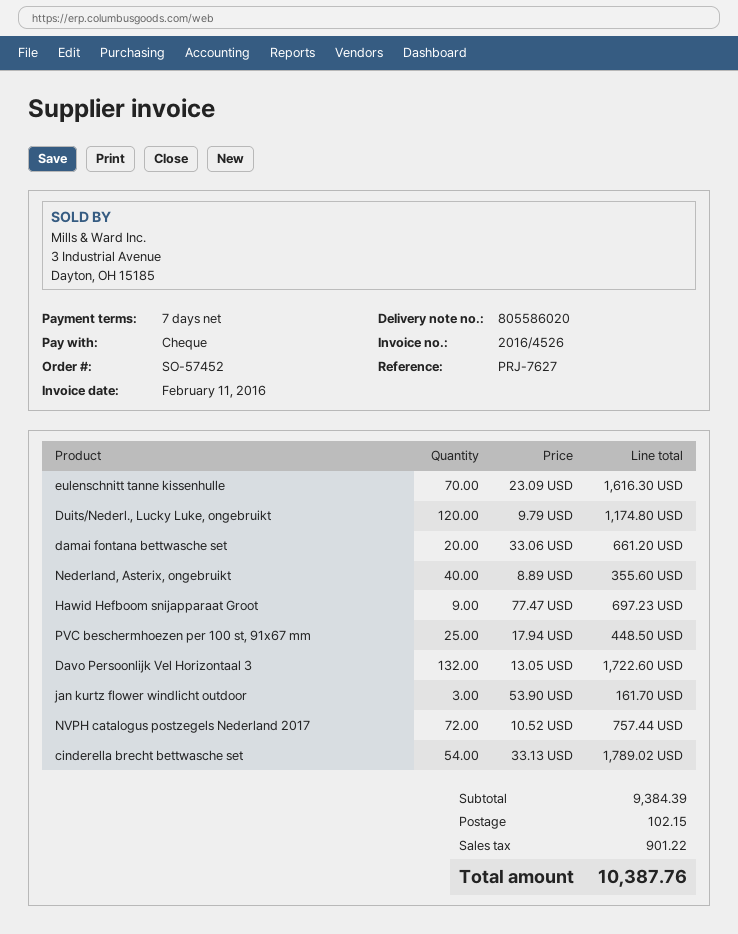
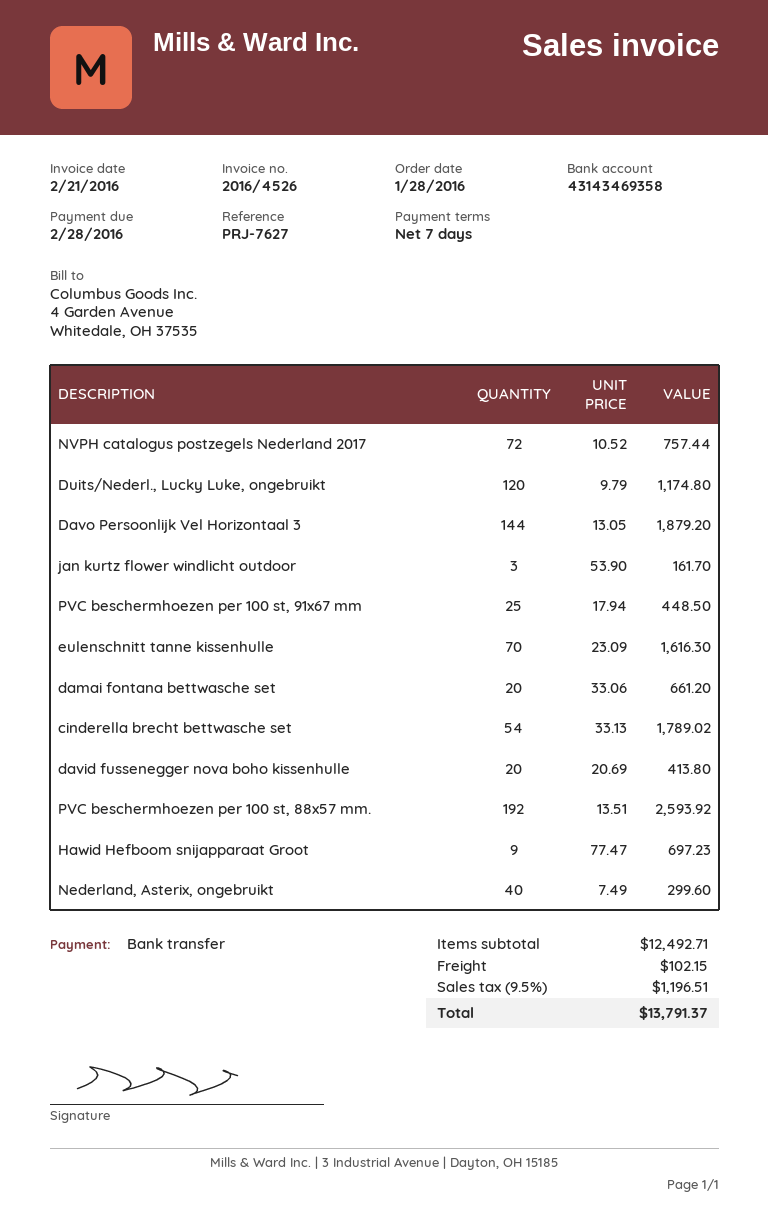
invoice date: 2016-02-11 -> 2016-02-21
payment method: cheque -> bank transfer
Nederland, Asterix, ongebruikt: 40 x 8.89 = 355.60 -> 40 x 7.49 = 299.60
Davo Persoonlijk Vel Horizontaal 3: 132 x 13.05 = 1722.60 -> 144 x 13.05 = 1879.20
david fussenegger nova boho kissenhulle: none -> 20 x 20.69 = 413.80
PVC beschermhoezen per 100 st, 88x57 mm.: none -> 192 x 13.51 = 2593.92
subtotal: 9384.39 -> 12492.71
tax: 901.22 -> 1196.51
total: 10387.76 -> 13791.37

